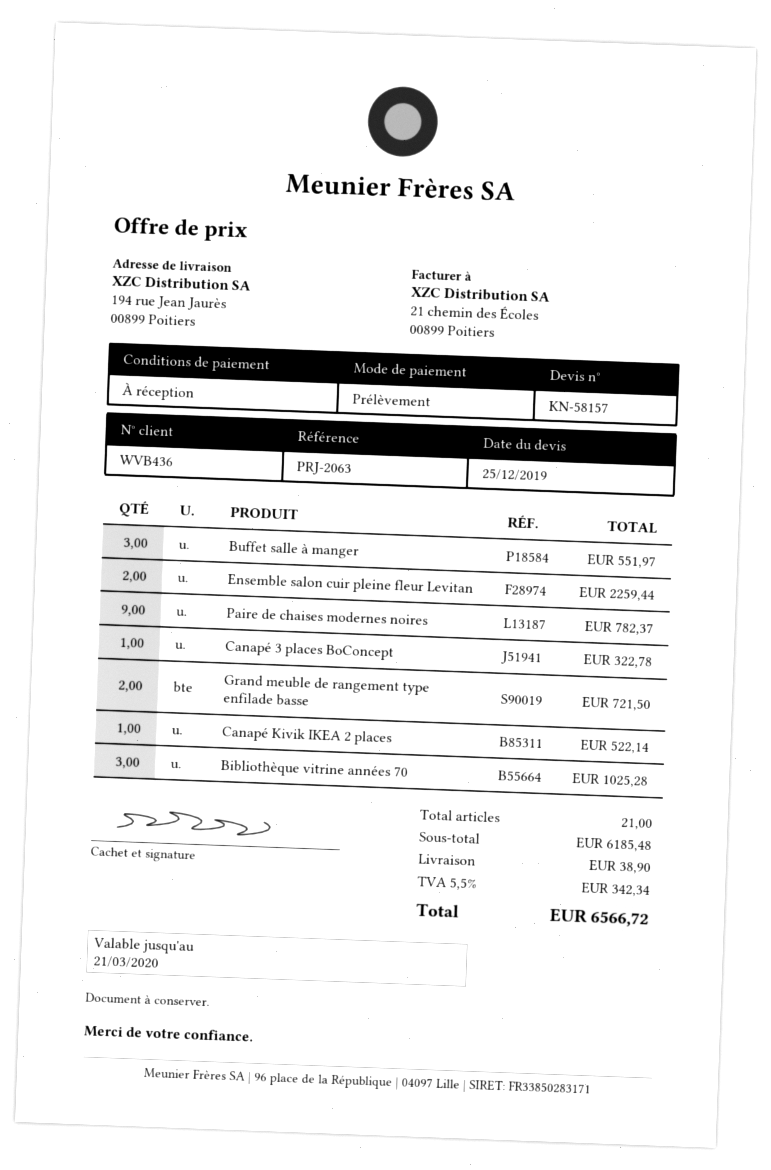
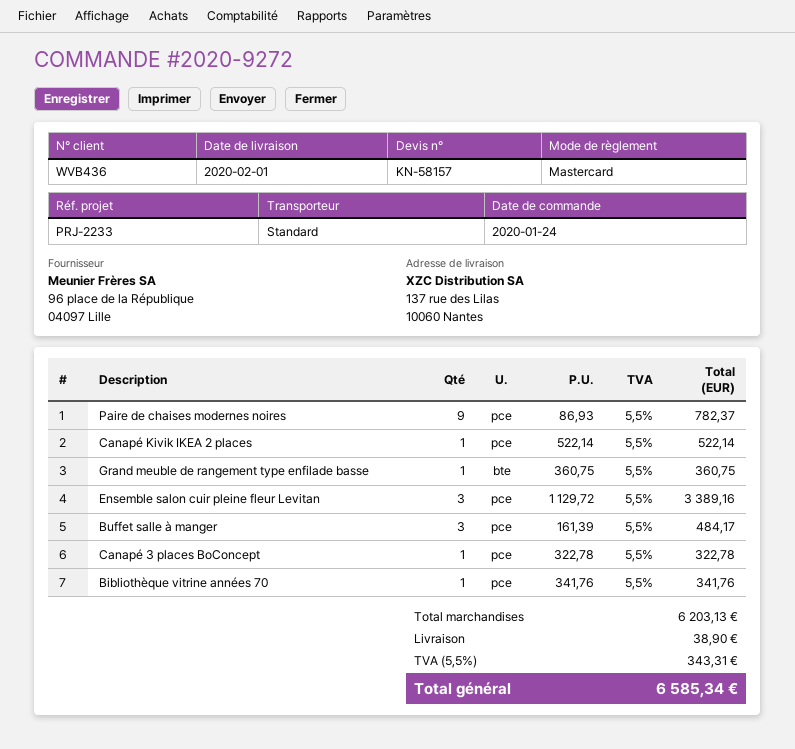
reference: PRJ-2063 -> PRJ-2233
payment method: direct debit -> Mastercard
ship to: 194 rue Jean Jaurès, 00899 Poitiers -> 137 rue des Lilas, 10060 Nantes
Buffet salle à manger: 3 for 551.97 -> 3 for 484.17
Ensemble salon cuir pleine fleur Levitan: 2 for 2259.44 -> 3 for 3389.16
Grand meuble de rangement type enfilade basse: 2 for 721.50 -> 1 for 360.75
Bibliothèque vitrine années 70: 3 for 1025.28 -> 1 for 341.76
subtotal: 6185.48 -> 6203.13
tax: 5.5% = 342.34 -> 5.5% = 343.31
total: 6566.72 -> 6585.34

